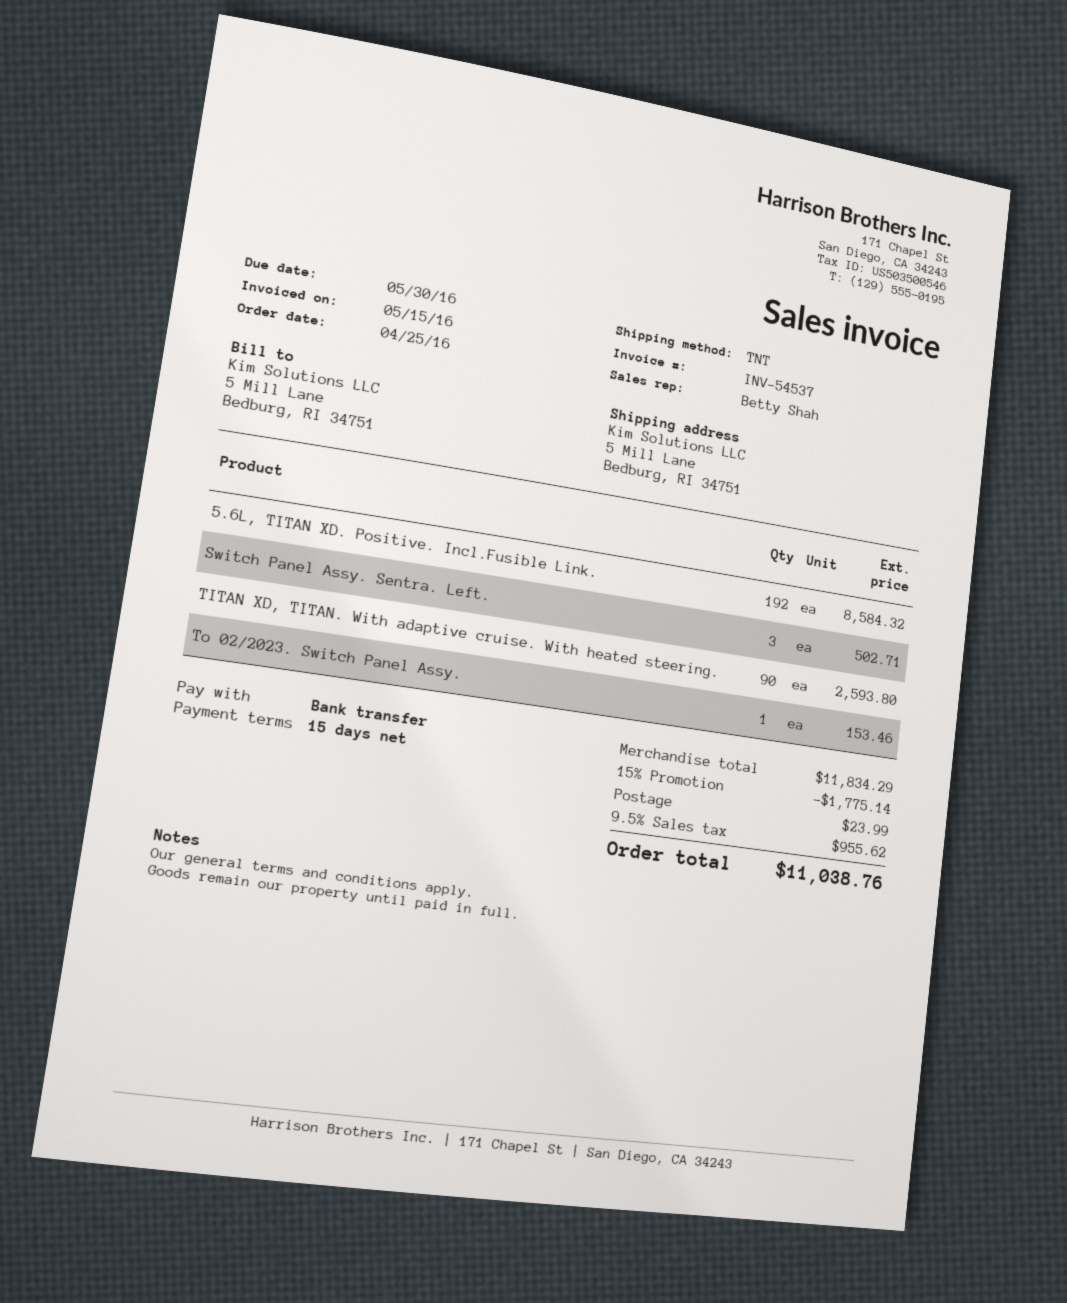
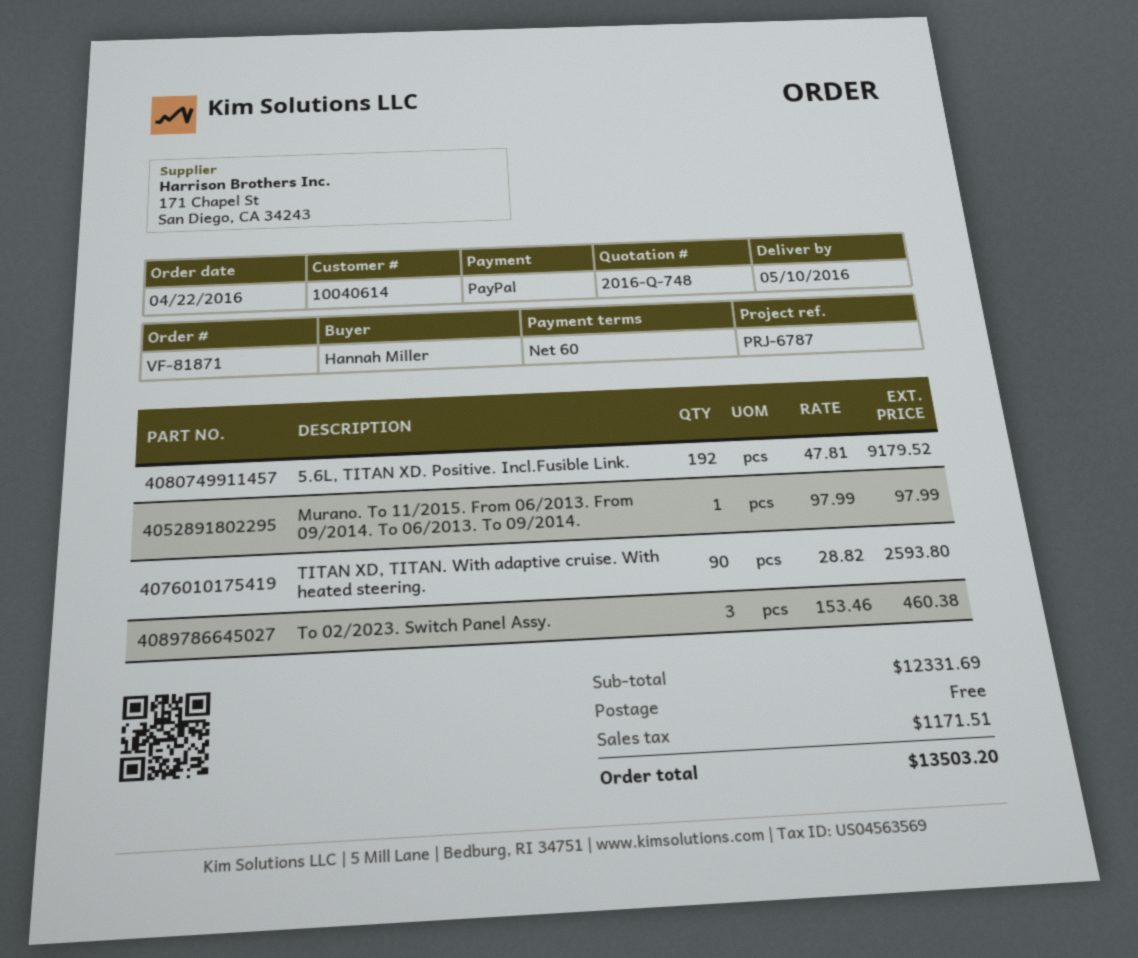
order date: 2016-04-25 -> 2016-04-22
payment terms: 15 days -> 60 days
payment method: bank transfer -> PayPal
5.6L, TITAN XD. Positive. Incl.Fusible Link.: 192 for 8584.32 -> 192 for 9179.52
Switch Panel Assy. Sentra. Left.: 3 for 502.71 -> none
To 02/2023. Switch Panel Assy.: 1 for 153.46 -> 3 for 460.38
Murano. To 11/2015. From 06/2013. From 09/2014. To 06/2013. To 09/2014.: none -> 1 for 97.99
subtotal: 11834.29 -> 12331.69
discount: 15% = 1775.14 -> none
shipping: 23.99 -> 0.00
tax: 955.62 -> 1171.51
total: 11038.76 -> 13503.20

